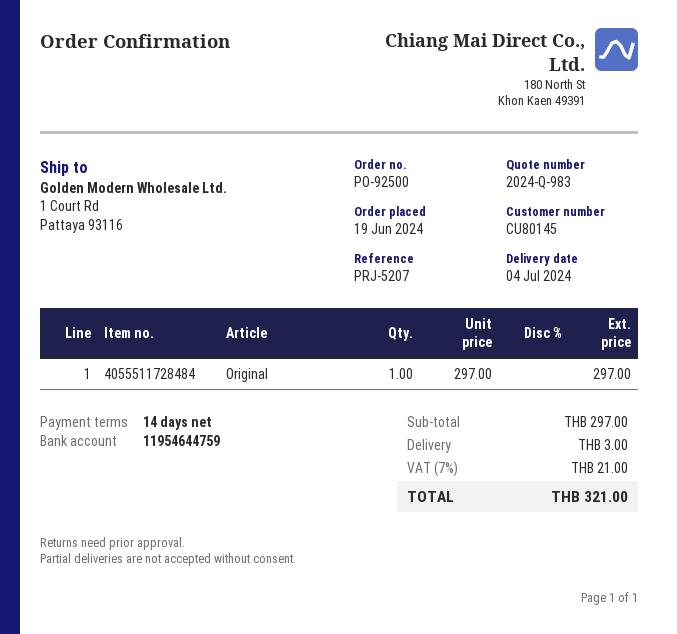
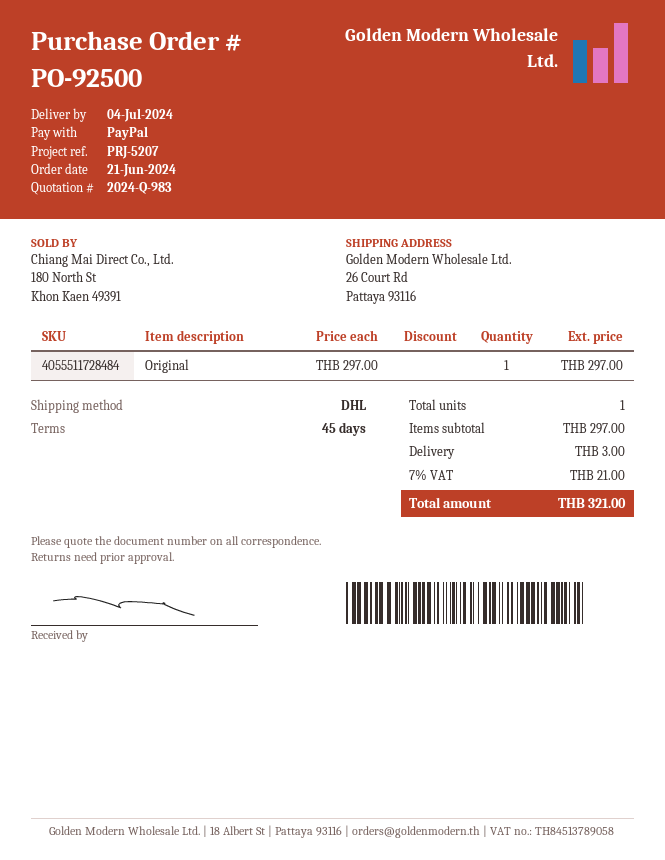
order date: 2024-06-19 -> 2024-06-21
payment terms: 14 days -> 45 days
ship to: 1 Court Rd, Pattaya 93116 -> 26 Court Rd, Pattaya 93116

